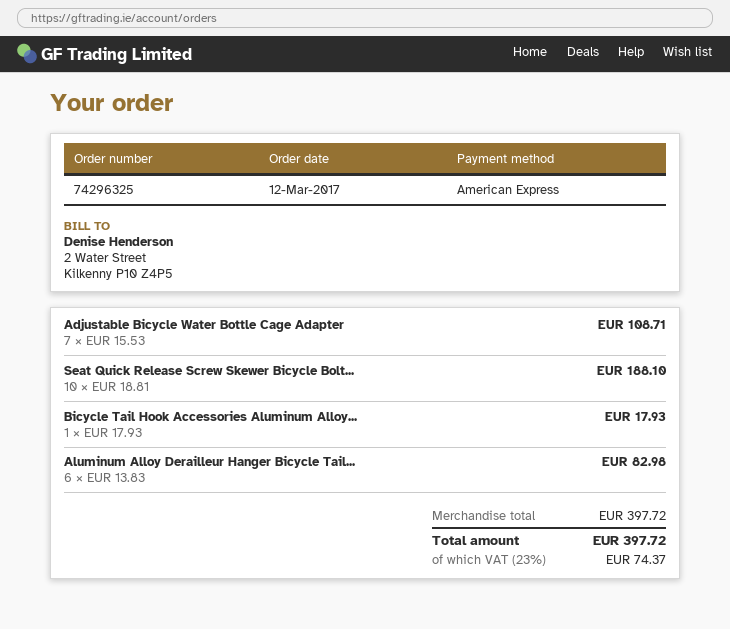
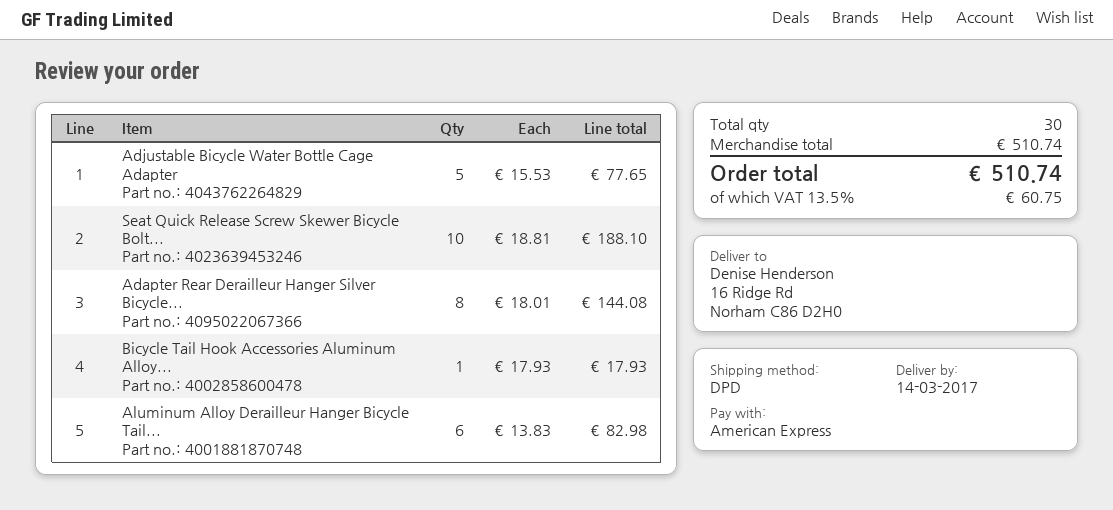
Adjustable Bicycle Water Bottle Cage Adapter: 7 x 15.53 = 108.71 -> 5 x 15.53 = 77.65
Adapter Rear Derailleur Hanger Silver Bicycle...: none -> 8 x 18.01 = 144.08
subtotal: 397.72 -> 510.74
tax: 23% = 74.37 -> 13.5% = 60.75
total: 397.72 -> 510.74

